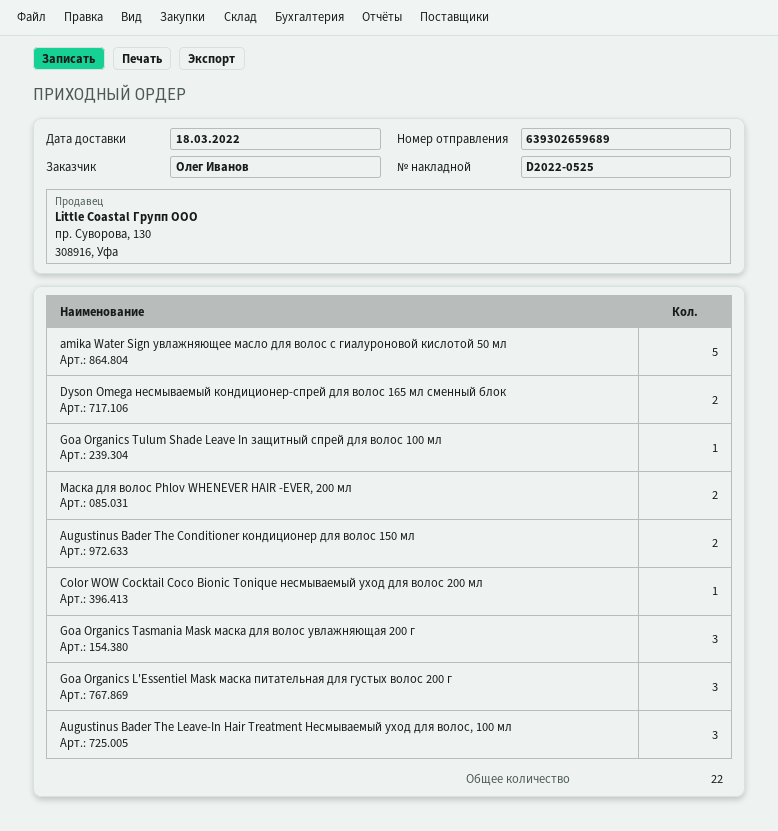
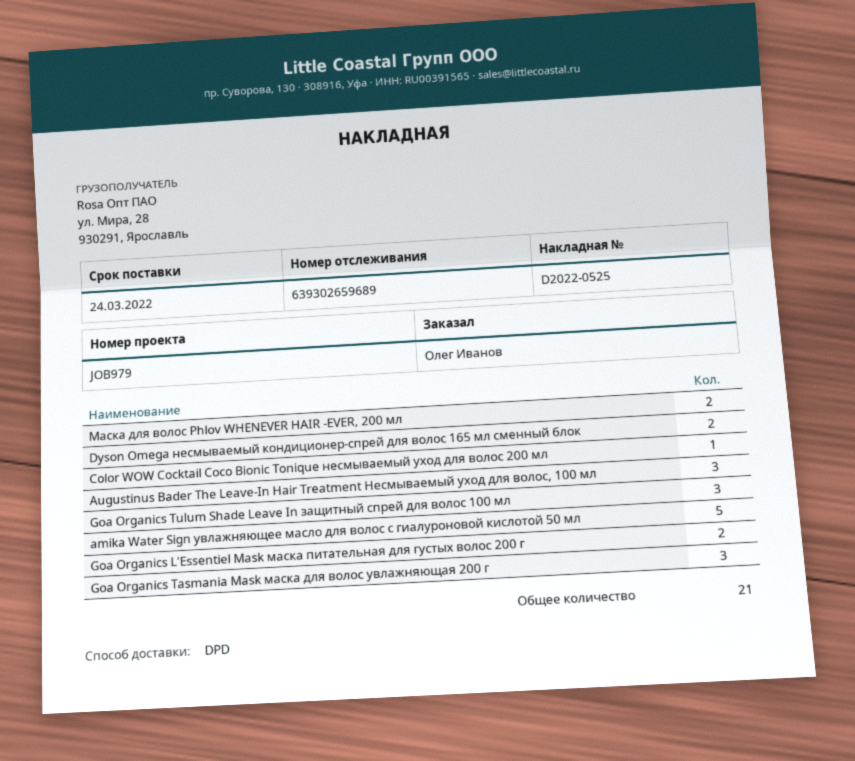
delivery date: 2022-03-18 -> 2022-03-24
Goa Organics Tulum Shade Leave In защитный спрей для волос 100 мл: 1 -> 3
Augustinus Bader The Conditioner кондиционер для волос 150 мл: 2 -> none
Goa Organics L'Essentiel Mask маска питательная для густых волос 200 г: 3 -> 2
total quantity: 22 -> 21

